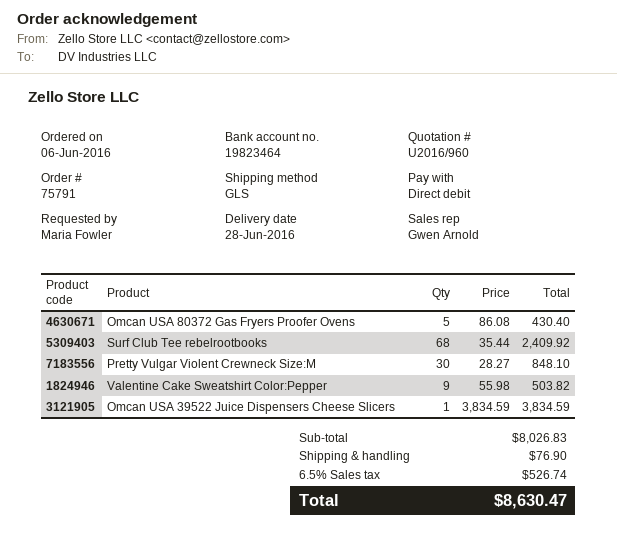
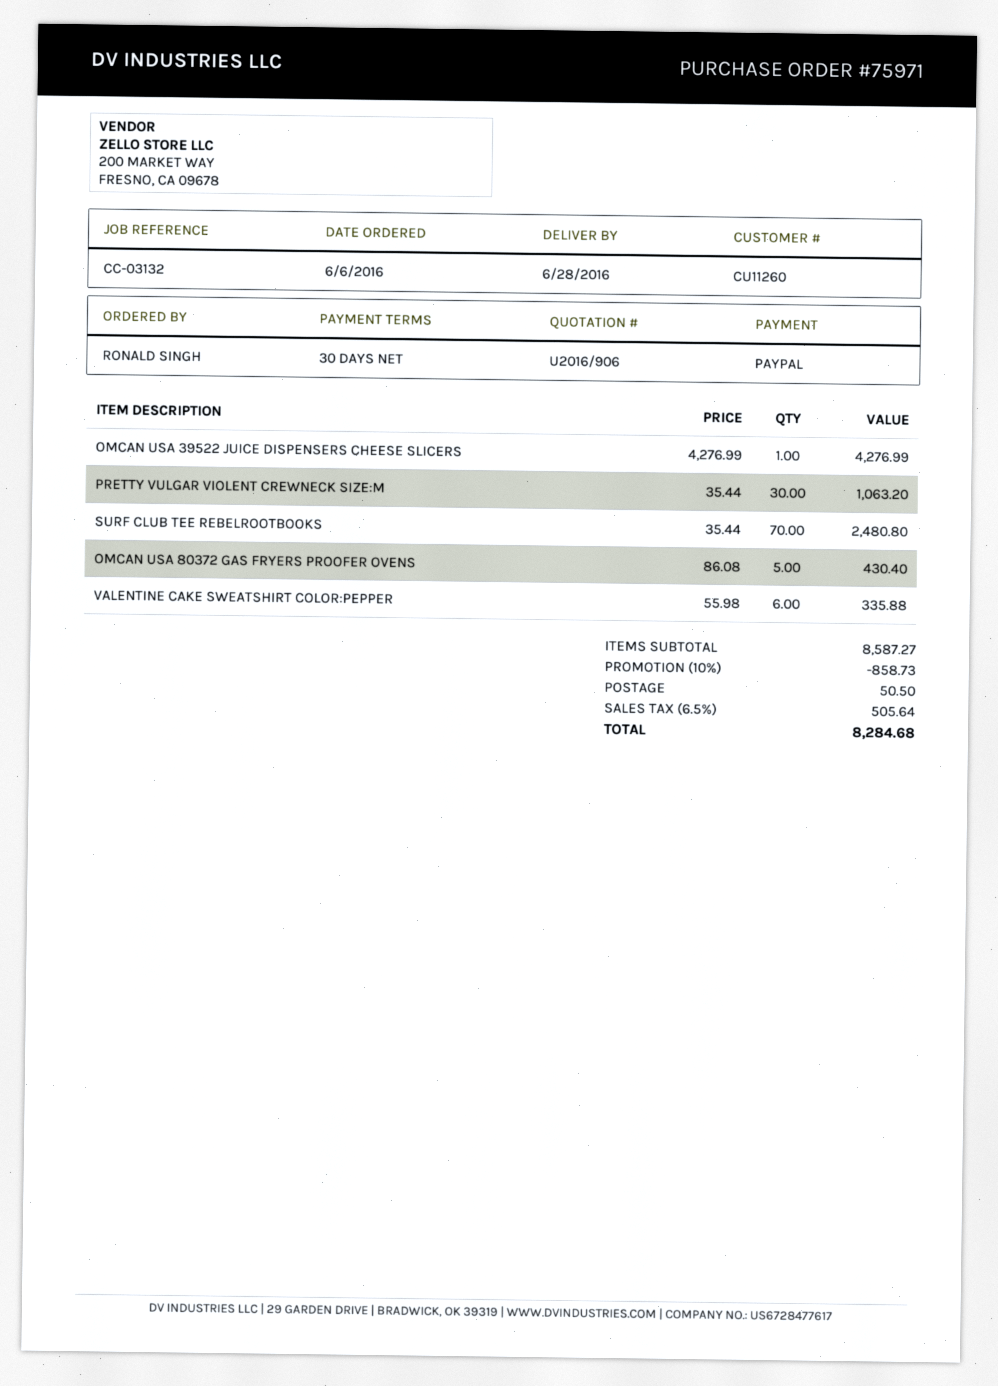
quote number: U2016/960 -> U2016/906
order number: 75791 -> 75971
ordered by: Maria Fowler -> RONALD SINGH
payment method: direct debit -> PayPal
Surf Club Tee rebelrootbooks: 68 x 35.44 = 2409.92 -> 70 x 35.44 = 2480.80
Pretty Vulgar Violent Crewneck Size:M: 30 x 28.27 = 848.10 -> 30 x 35.44 = 1063.20
Valentine Cake Sweatshirt Color:Pepper: 9 x 55.98 = 503.82 -> 6 x 55.98 = 335.88
Omcan USA 39522 Juice Dispensers Cheese Slicers: 1 x 3834.59 = 3834.59 -> 1 x 4276.99 = 4276.99
subtotal: 8026.83 -> 8587.27
discount: none -> 10% = 858.73
shipping: 76.90 -> 50.50
tax: 6.5% = 526.74 -> 6.5% = 505.64
total: 8630.47 -> 8284.68

